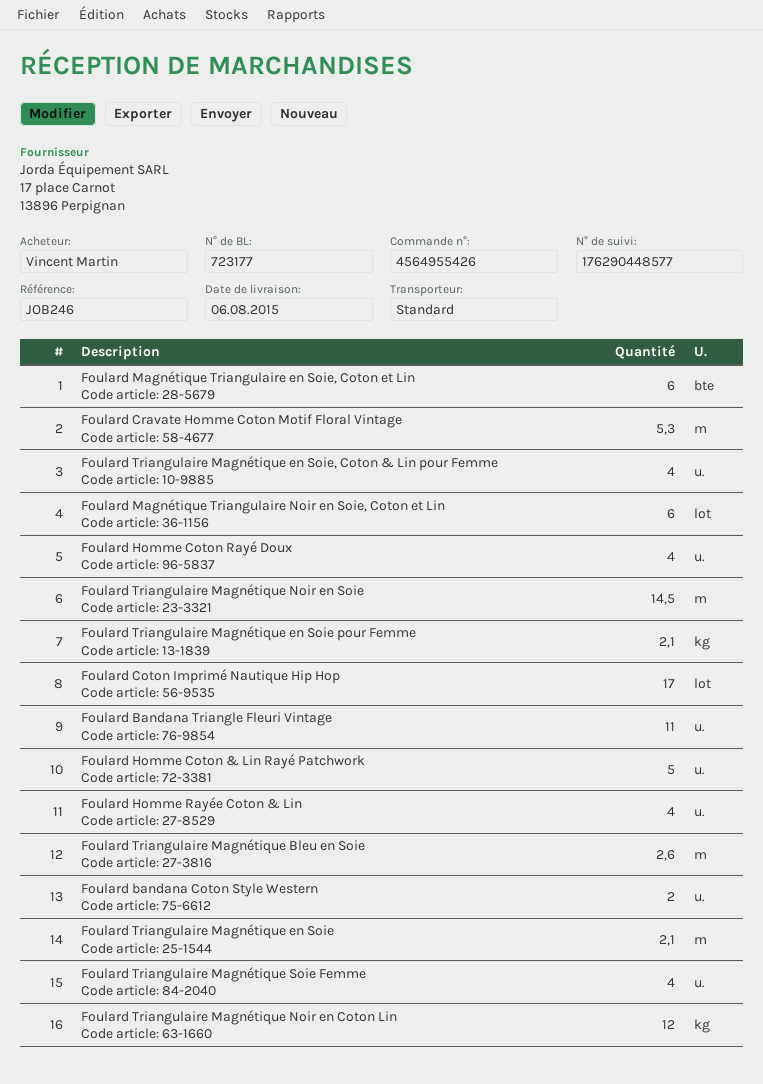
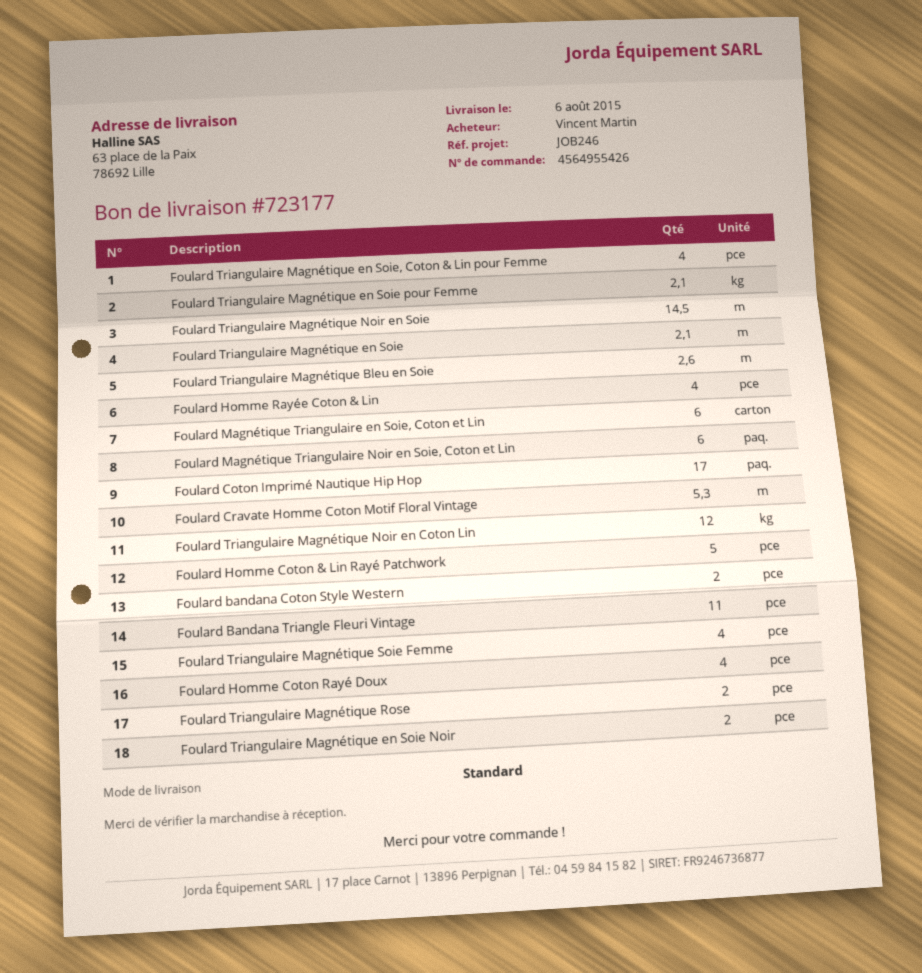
Foulard Triangulaire Magnétique Rose: none -> 2
Foulard Triangulaire Magnétique en Soie Noir: none -> 2

